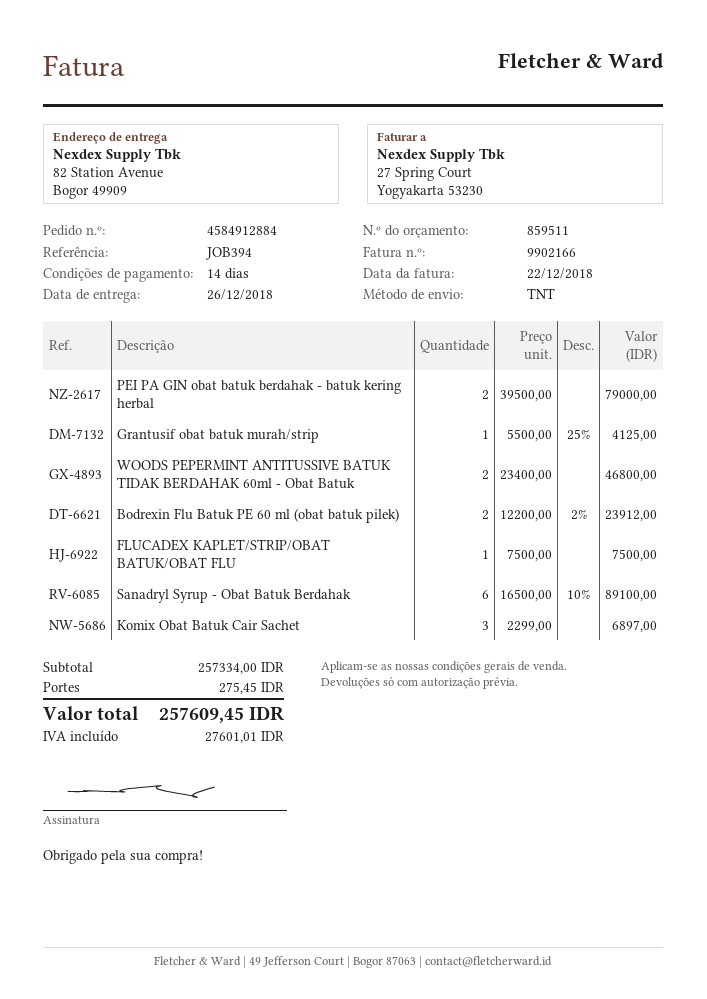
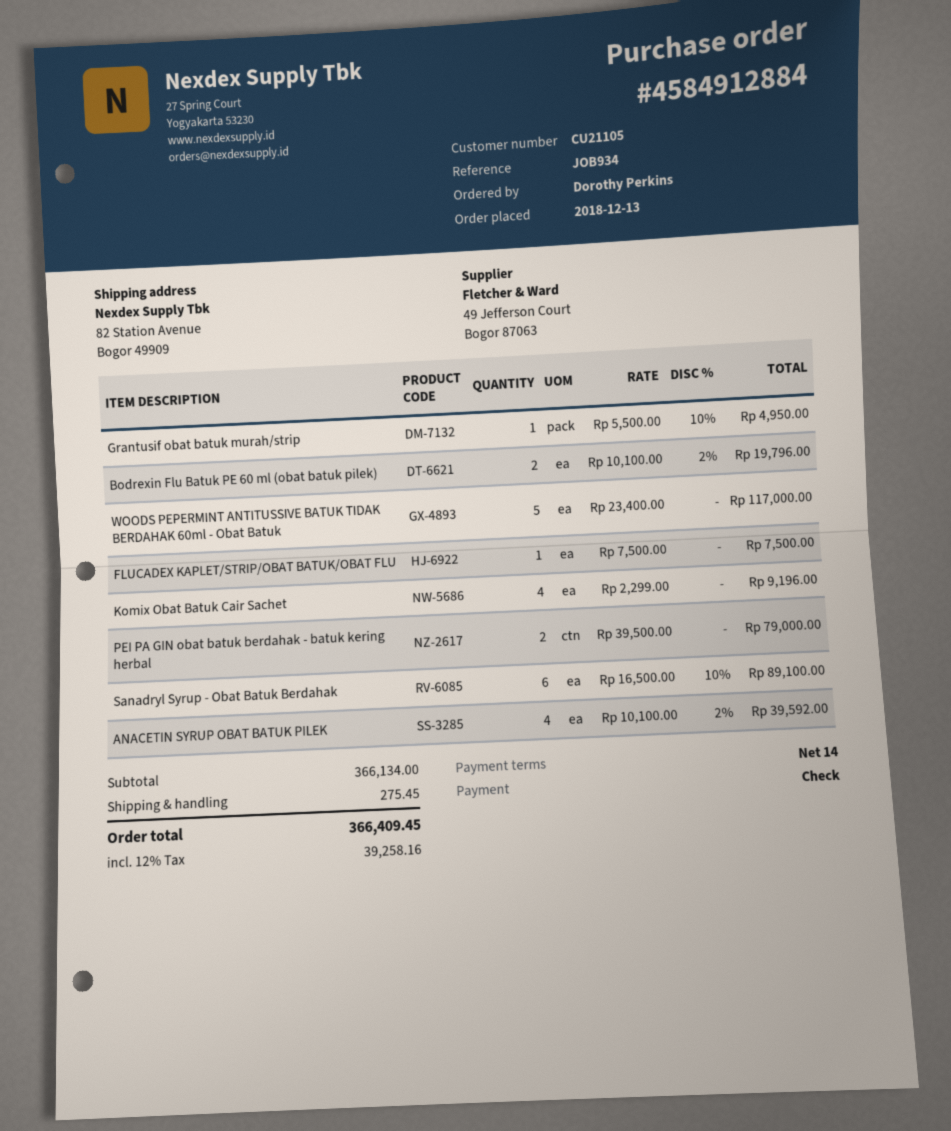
reference: JOB394 -> JOB934
Grantusif obat batuk murah/strip: 1 x 5500.00 - 25% = 4125.00 -> 1 x 5500.00 - 10% = 4950.00
WOODS PEPERMINT ANTITUSSIVE BATUK TIDAK BERDAHAK 60ml - Obat Batuk: 2 x 23400.00 = 46800.00 -> 5 x 23400.00 = 117000.00
Bodrexin Flu Batuk PE 60 ml (obat batuk pilek): 2 x 12200.00 - 2% = 23912.00 -> 2 x 10100.00 - 2% = 19796.00
Komix Obat Batuk Cair Sachet: 3 x 2299.00 = 6897.00 -> 4 x 2299.00 = 9196.00
ANACETIN SYRUP OBAT BATUK PILEK: none -> 4 x 10100.00 - 2% = 39592.00
subtotal: 257334.00 -> 366134.00
tax: 27601.01 -> 39258.16
total: 257609.45 -> 366409.45

